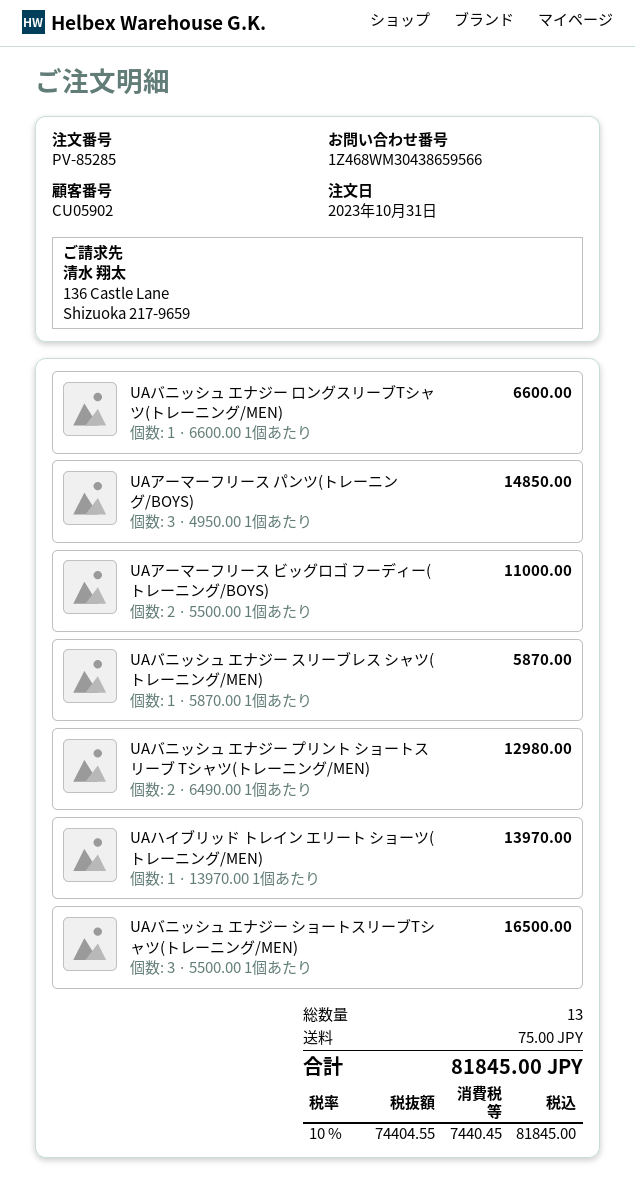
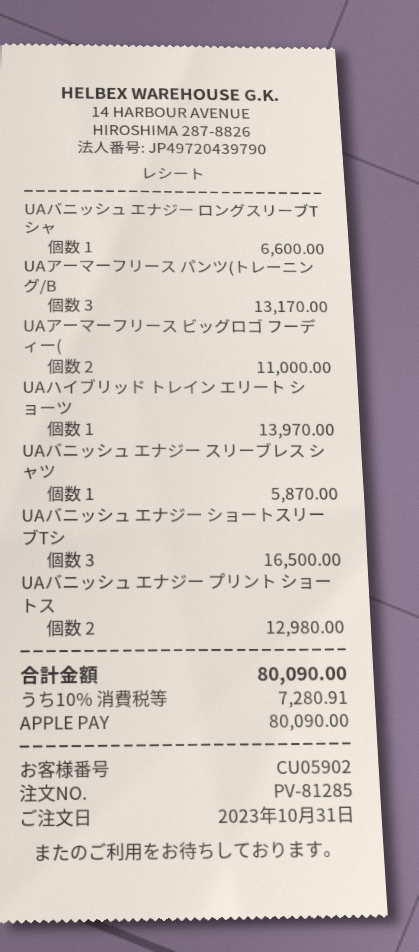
order number: PV-85285 -> PV-81285
UAアーマーフリース パンツ(トレーニング/BOYS): 3 for 14850.00 -> 3 for 13170.00
shipping: 75.00 -> none
tax: 10% = 7440.45 -> 10% = 7280.91
total: 81845.00 -> 80090.00

